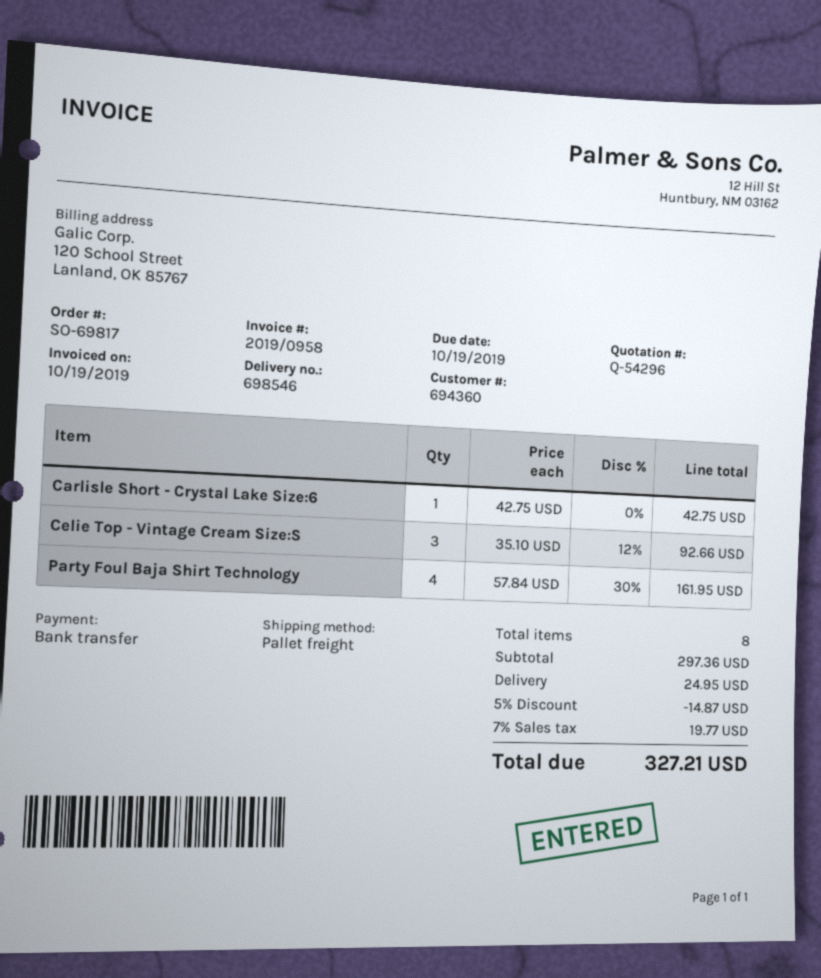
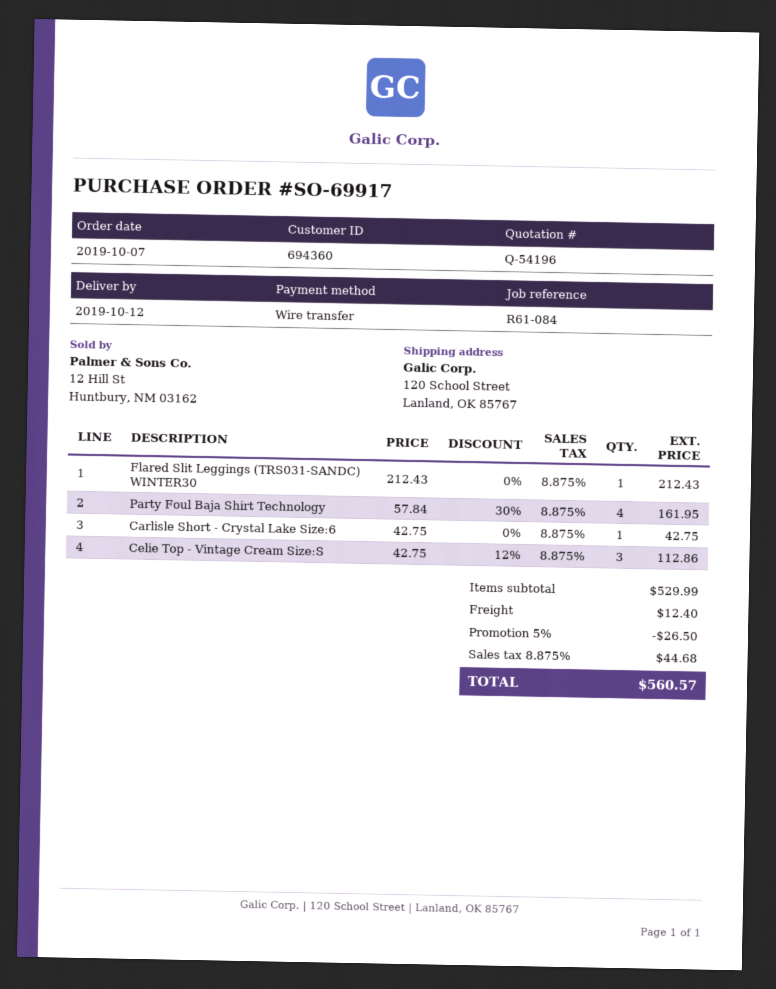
quote number: Q-54296 -> Q-54196
order number: SO-69817 -> SO-69917
Celie Top - Vintage Cream Size:S: 3 x 35.10 - 12% = 92.66 -> 3 x 42.75 - 12% = 112.86
Flared Slit Leggings (TRS031-SANDC) WINTER30: none -> 1 x 212.43 = 212.43
subtotal: 297.36 -> 529.99
discount: 5% = 14.87 -> 5% = 26.50
shipping: 24.95 -> 12.40
tax: 7% = 19.77 -> 8.875% = 44.68
total: 327.21 -> 560.57

